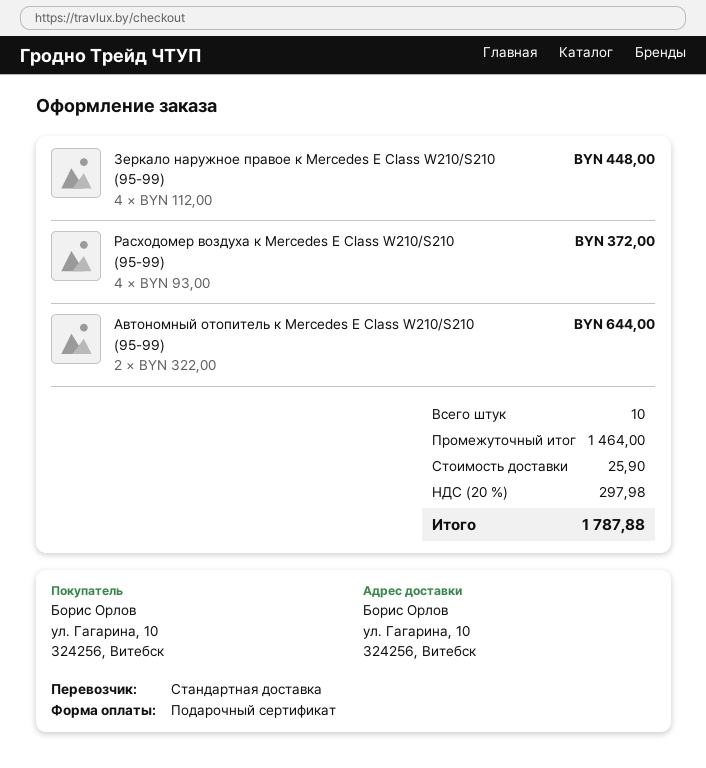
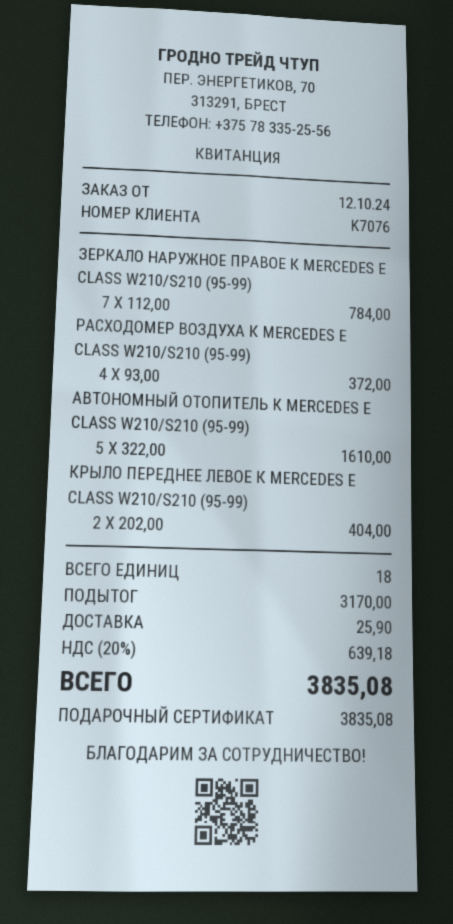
Зеркало наружное правое к Mercedes E Class W210/S210 (95-99): 4 x 112.00 = 448.00 -> 7 x 112.00 = 784.00
Автономный отопитель к Mercedes E Class W210/S210 (95-99): 2 x 322.00 = 644.00 -> 5 x 322.00 = 1610.00
КРЫЛО ПЕРЕДНЕЕ ЛЕВОЕ К MERCEDES E CLASS W210/S210 (95-99): none -> 2 x 202.00 = 404.00
total quantity: 10 -> 18
subtotal: 1464.00 -> 3170.00
tax: 20% = 297.98 -> 20% = 639.18
total: 1787.88 -> 3835.08

